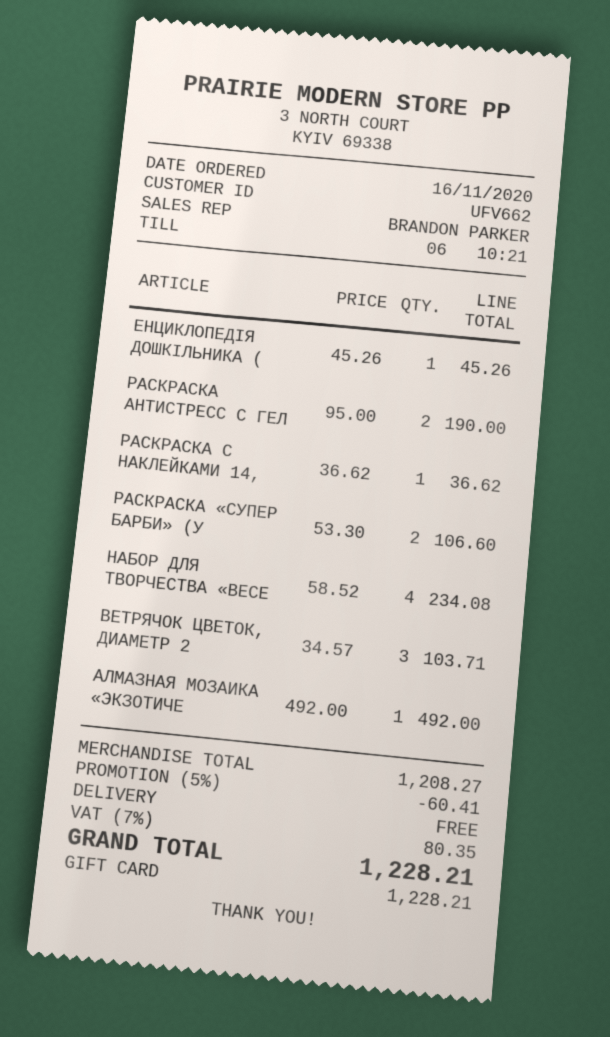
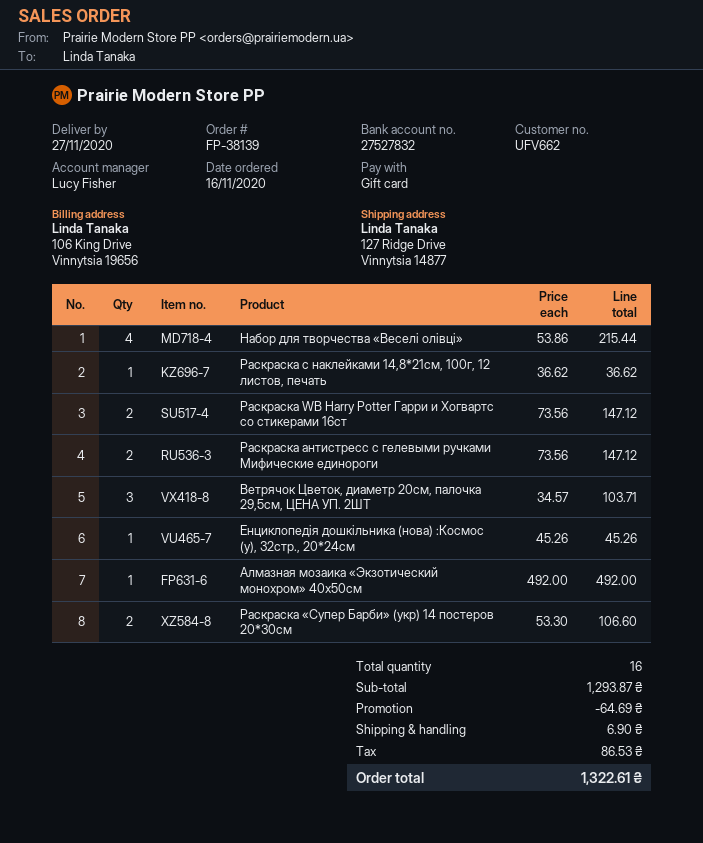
sales rep: BRANDON PARKER -> Lucy Fisher
РАСКРАСКА АНТИСТРЕСС С ГЕЛ: 2 x 95.00 = 190.00 -> 2 x 73.56 = 147.12
НАБОР ДЛЯ ТВОРЧЕСТВА «ВЕСЕ: 4 x 58.52 = 234.08 -> 4 x 53.86 = 215.44
Раскраска WB Harry Potter Гарри и Хогвартс со стикерами 16ст: none -> 2 x 73.56 = 147.12
subtotal: 1208.27 -> 1293.87
discount: 60.41 -> 64.69
shipping: 0.00 -> 6.90
tax: 80.35 -> 86.53
total: 1228.21 -> 1322.61

